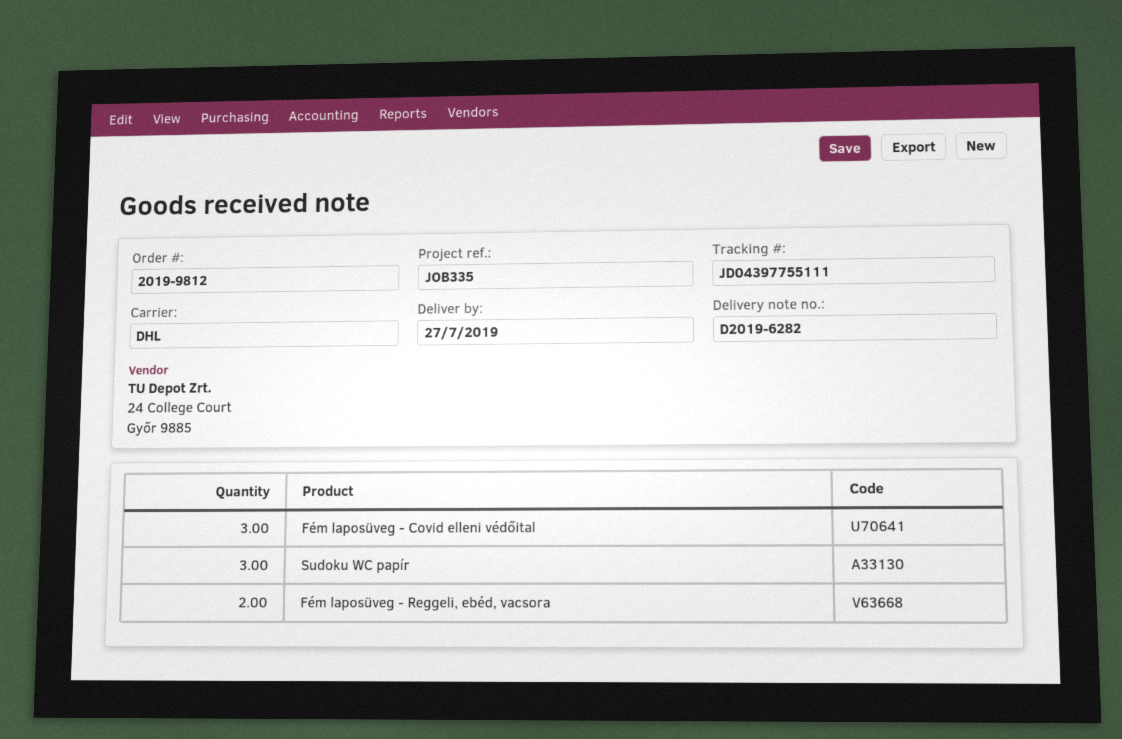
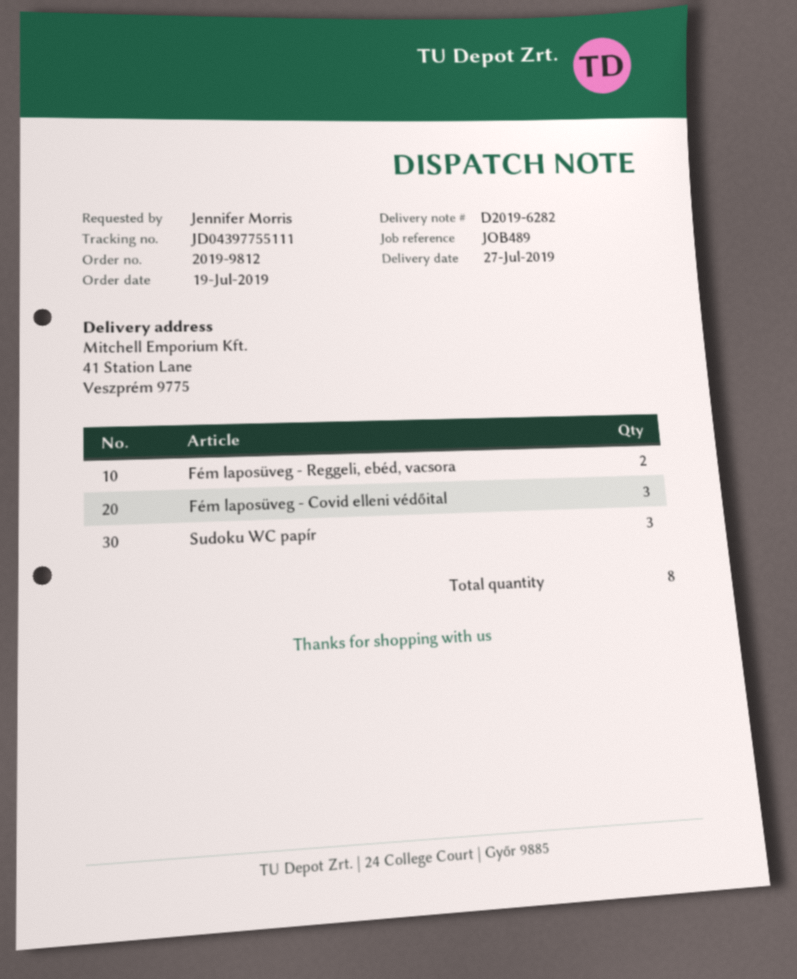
reference: JOB335 -> JOB489

